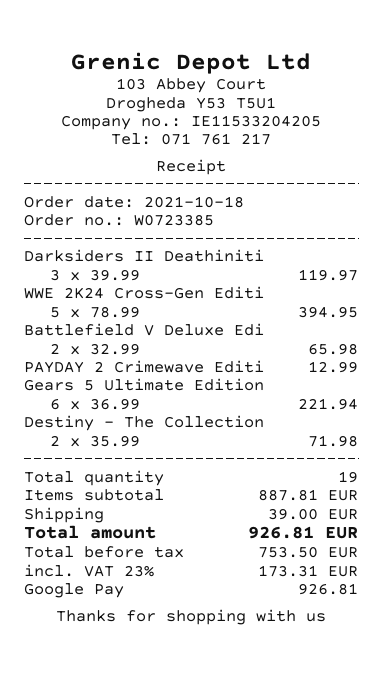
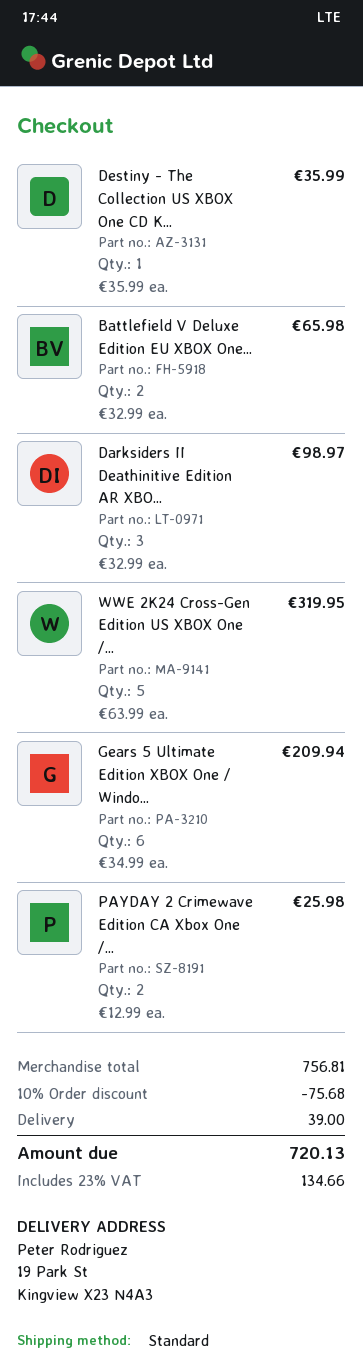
Darksiders II Deathiniti: 3 x 39.99 = 119.97 -> 3 x 32.99 = 98.97
WWE 2K24 Cross-Gen Editi: 5 x 78.99 = 394.95 -> 5 x 63.99 = 319.95
PAYDAY 2 Crimewave Editi: 1 x 12.99 = 12.99 -> 2 x 12.99 = 25.98
Gears 5 Ultimate Edition: 6 x 36.99 = 221.94 -> 6 x 34.99 = 209.94
Destiny - The Collection: 2 x 35.99 = 71.98 -> 1 x 35.99 = 35.99
subtotal: 887.81 -> 756.81
discount: none -> 10% = 75.68
tax: 23% = 173.31 -> 23% = 134.66
total: 926.81 -> 720.13

